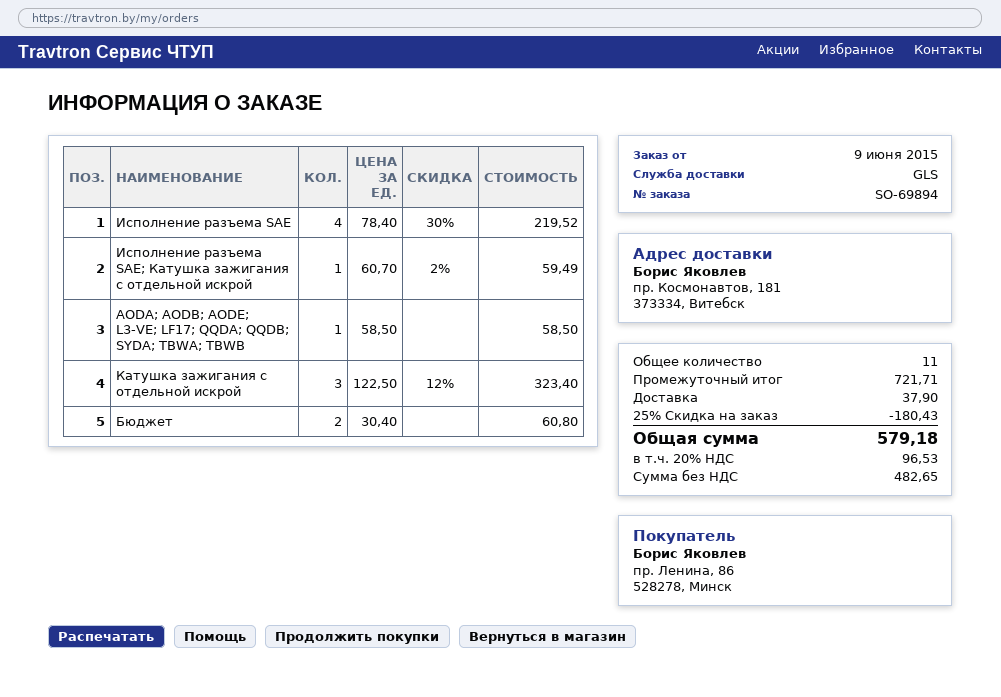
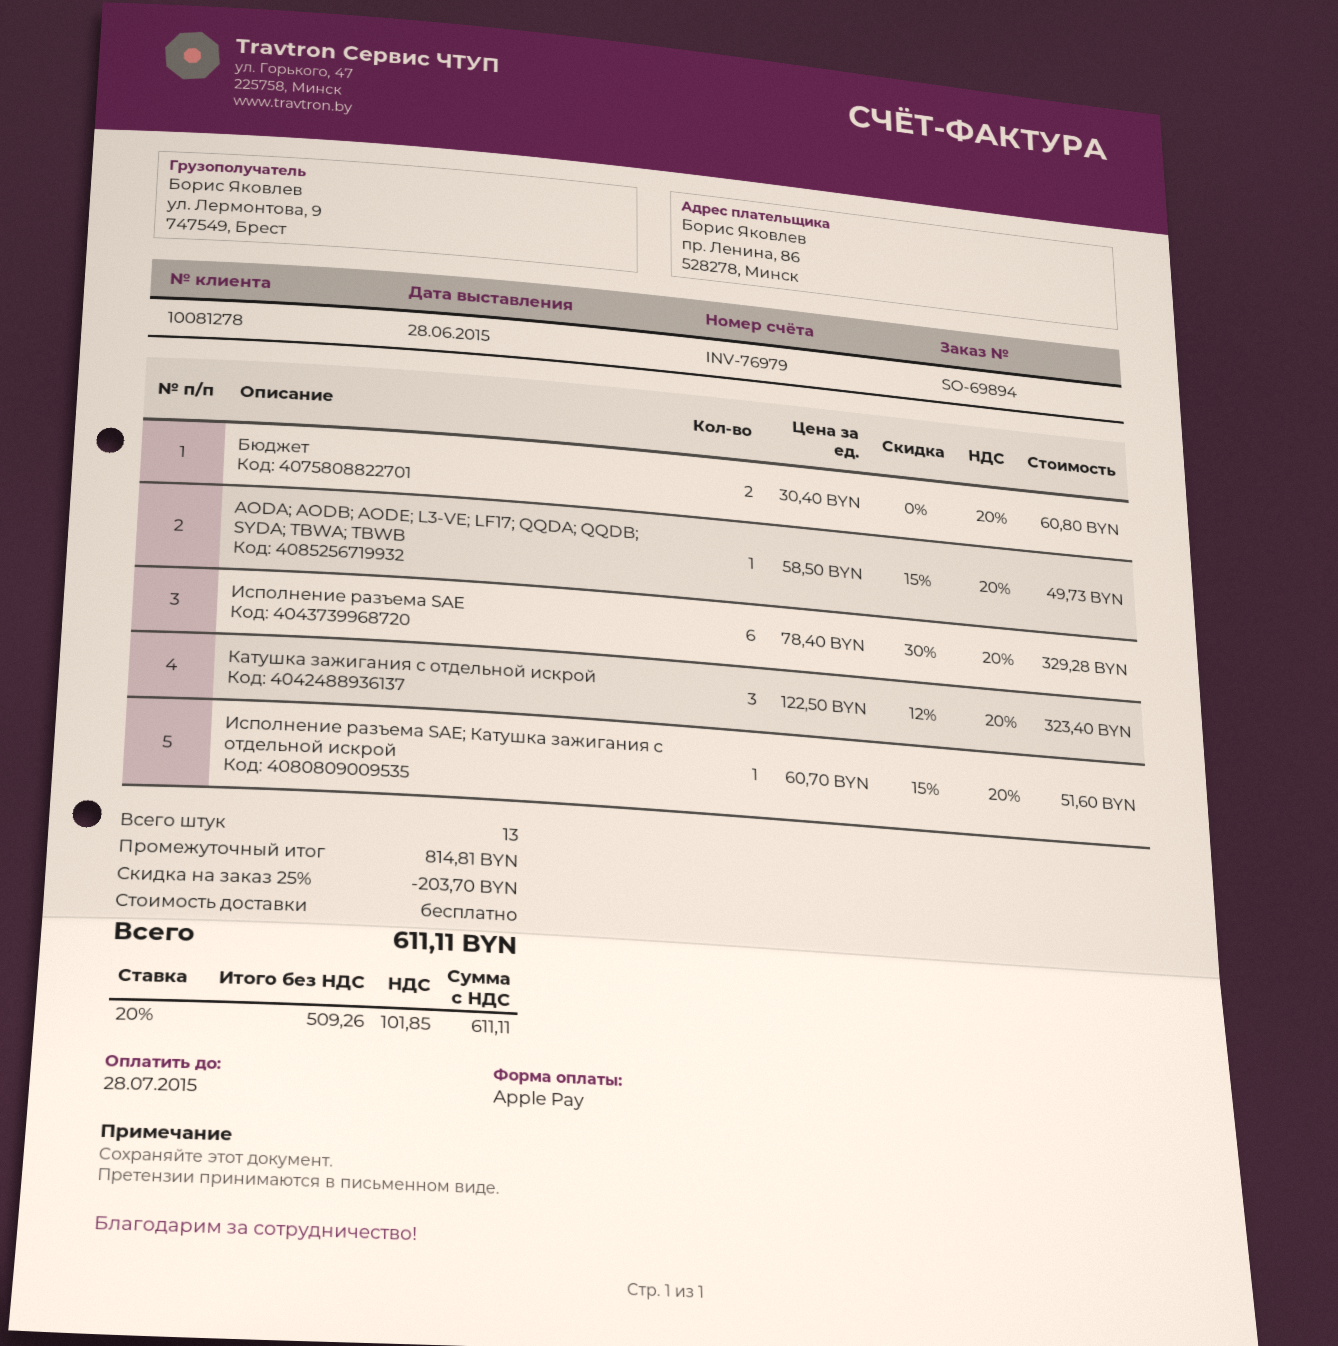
ship to: пр. Космонавтов, 181, 373334, Витебск -> ул. Лермонтова, 9, 747549, Брест
Исполнение разъема SAE: 4 x 78.40 - 30% = 219.52 -> 6 x 78.40 - 30% = 329.28
Исполнение разъема SAE; Катушка зажигания с отдельной искрой: 1 x 60.70 - 2% = 59.49 -> 1 x 60.70 - 15% = 51.60
AODA; AODB; AODE; L3-VE; LF17; QQDA; QQDB; SYDA; TBWA; TBWB: 1 x 58.50 = 58.50 -> 1 x 58.50 - 15% = 49.73
total quantity: 11 -> 13
subtotal: 721.71 -> 814.81
discount: 25% = 180.43 -> 25% = 203.70
shipping: 37.90 -> 0.00
net: 482.65 -> 509.26
tax: 20% = 96.53 -> 20% = 101.85
total: 579.18 -> 611.11

